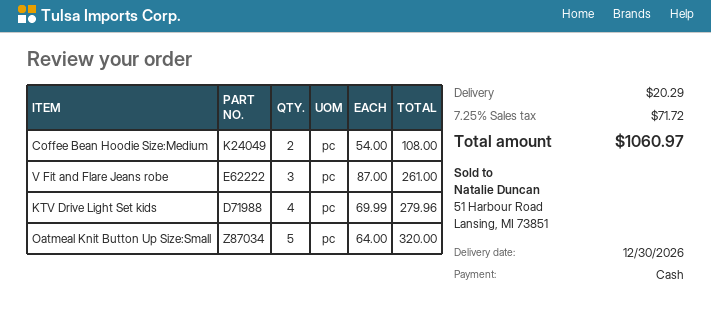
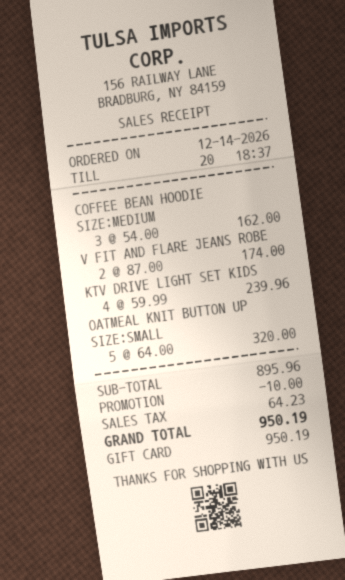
payment method: cash -> gift card
Coffee Bean Hoodie Size:Medium: 2 x 54.00 = 108.00 -> 3 x 54.00 = 162.00
V Fit and Flare Jeans robe: 3 x 87.00 = 261.00 -> 2 x 87.00 = 174.00
KTV Drive Light Set kids: 4 x 69.99 = 279.96 -> 4 x 59.99 = 239.96
discount: none -> 10.00
shipping: 20.29 -> none
tax: 71.72 -> 64.23
total: 1060.97 -> 950.19

